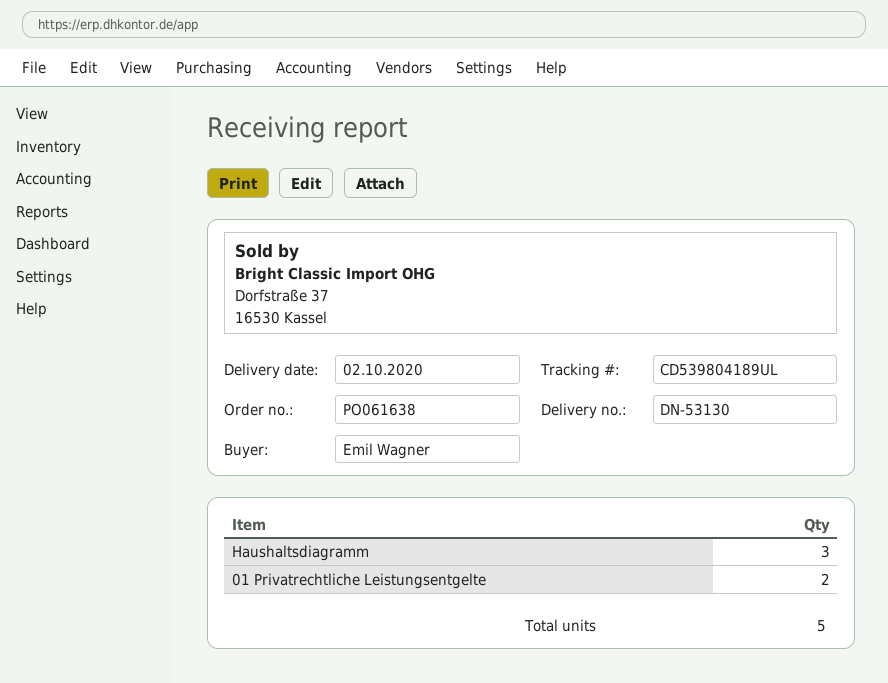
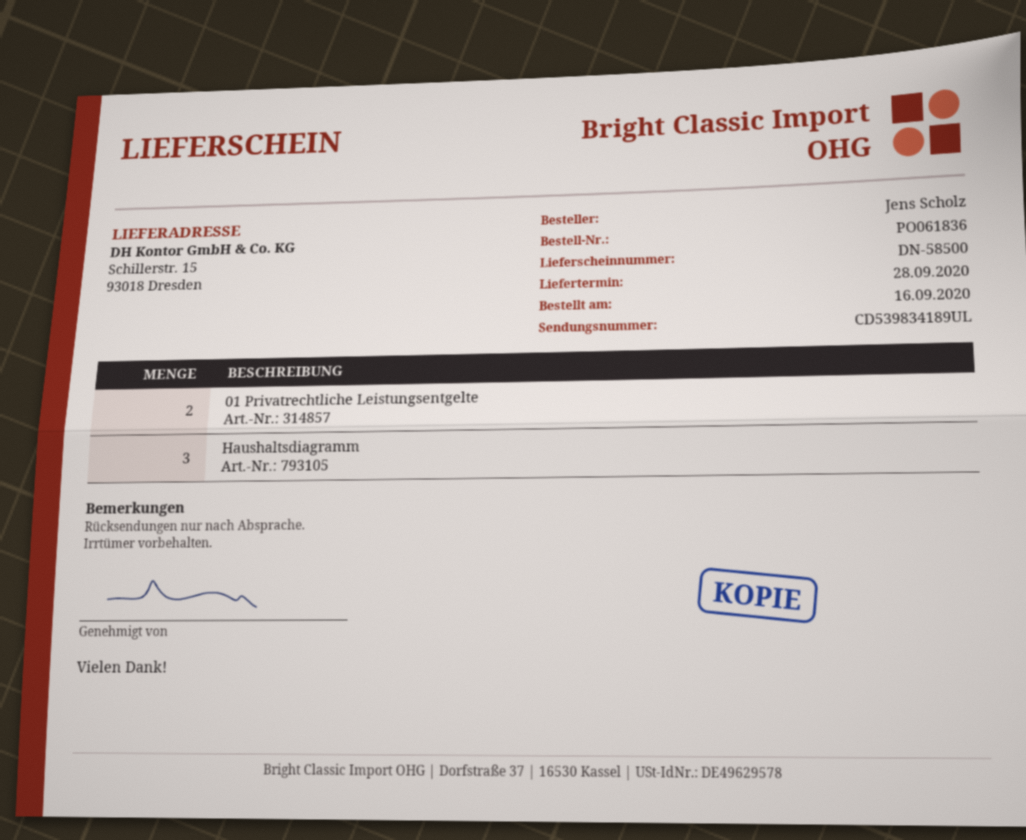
order number: PO061638 -> PO061836
delivery note number: DN-53130 -> DN-58500
delivery date: 2020-10-02 -> 2020-09-28
ordered by: Emil Wagner -> Jens Scholz
tracking number: CD539804189UL -> CD539834189UL

